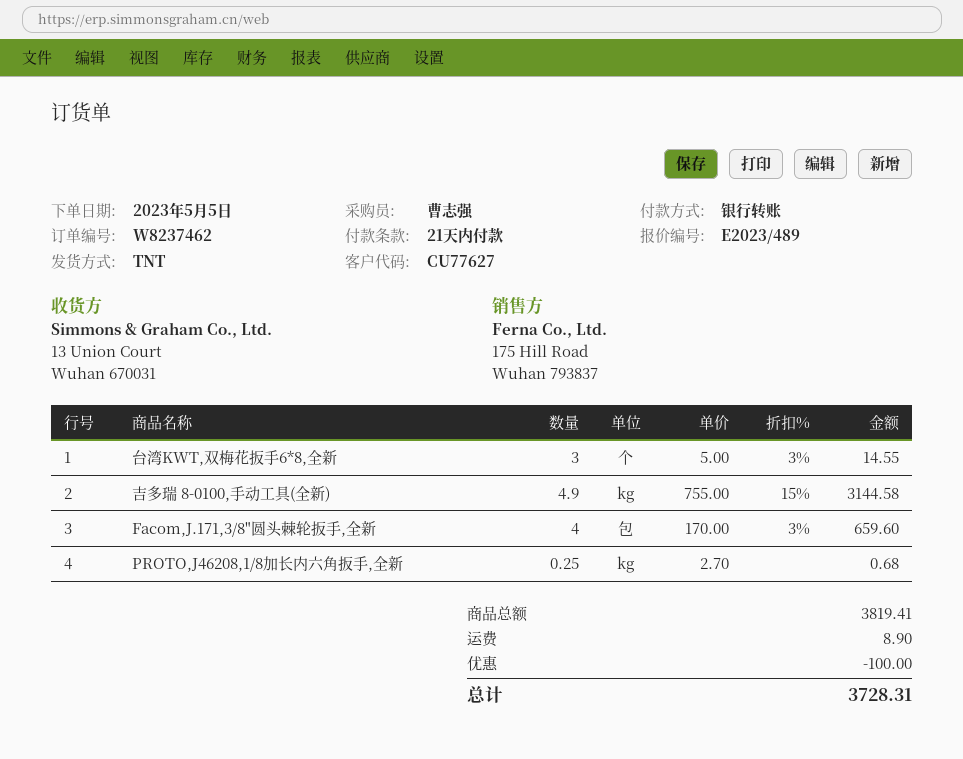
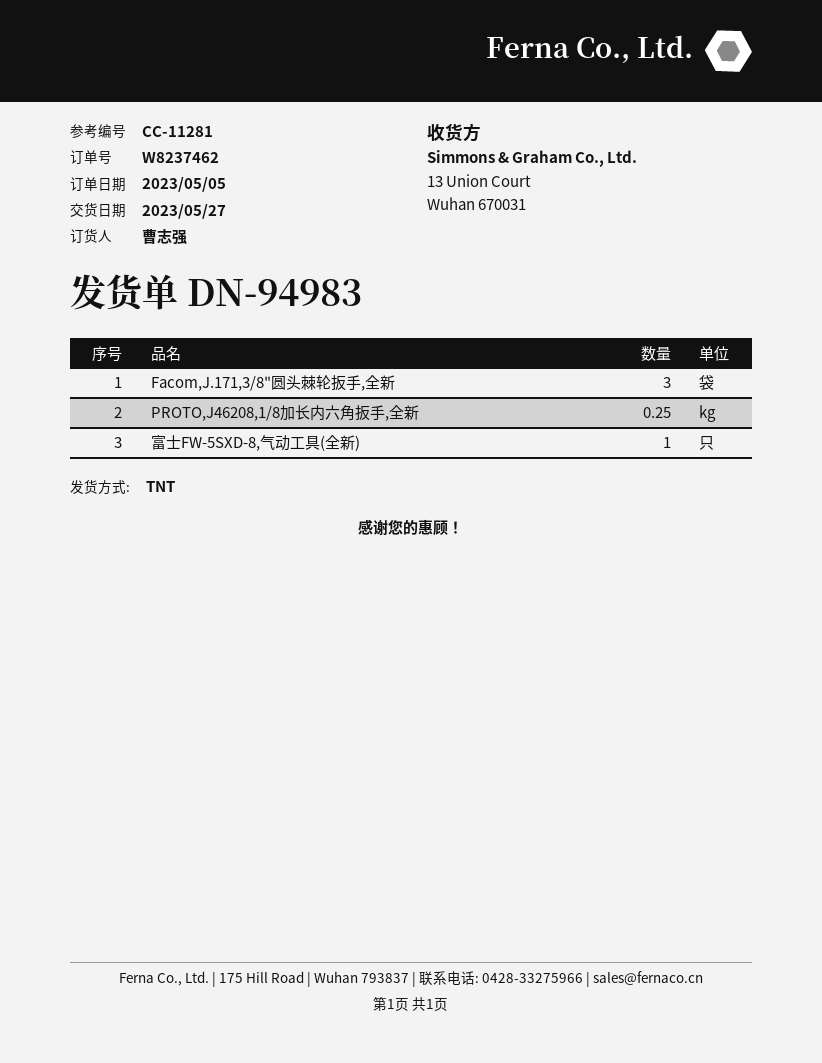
台湾KWT,双梅花扳手6*8,全新: 3 -> none
吉多瑞 8-0100,手动工具(全新): 4.9 -> none
Facom,J.171,3/8"圆头棘轮扳手,全新: 4 -> 3
富士FW-5SXD-8,气动工具(全新): none -> 1

